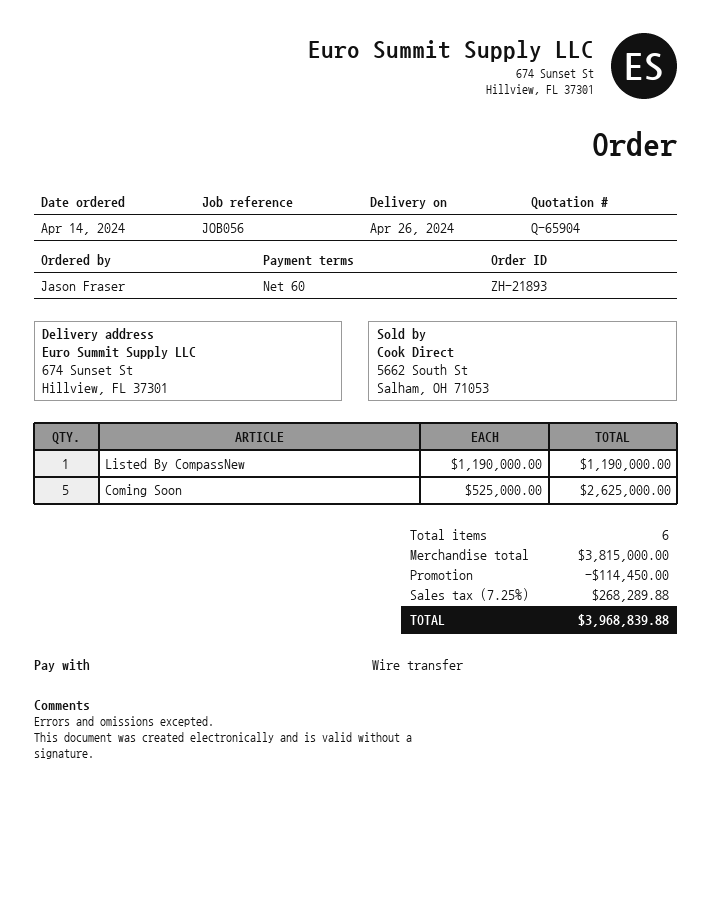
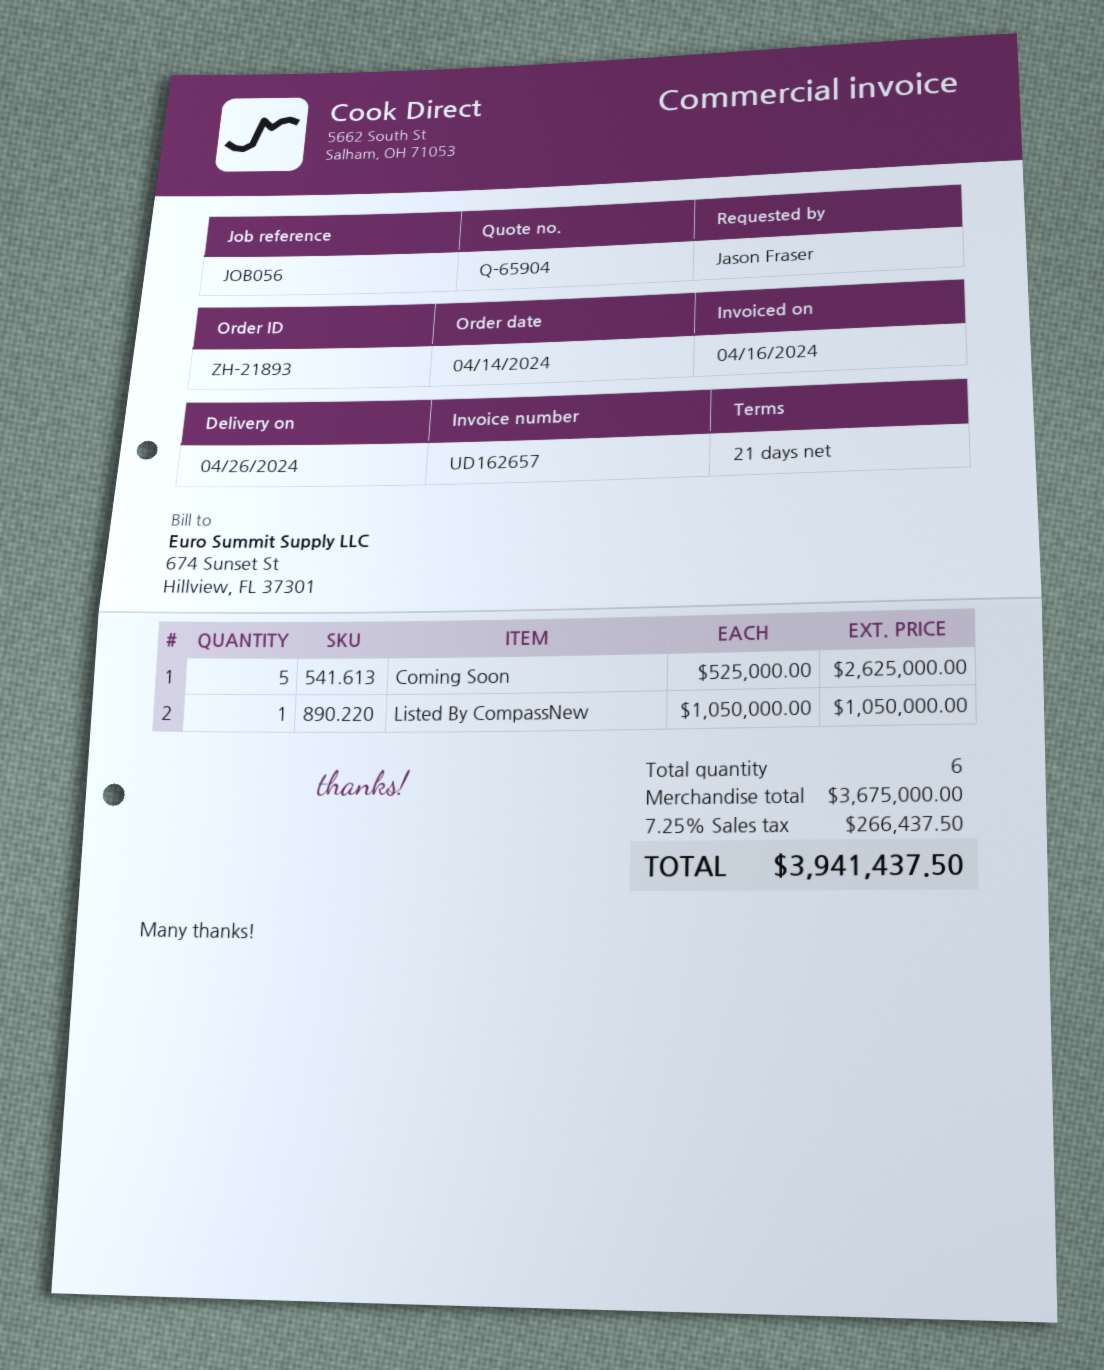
payment terms: 60 days -> 21 days
Listed By CompassNew: 1 x 1190000.00 = 1190000.00 -> 1 x 1050000.00 = 1050000.00
subtotal: 3815000.00 -> 3675000.00
discount: 114450.00 -> none
tax: 7.25% = 268289.88 -> 7.25% = 266437.50
total: 3968839.88 -> 3941437.50

